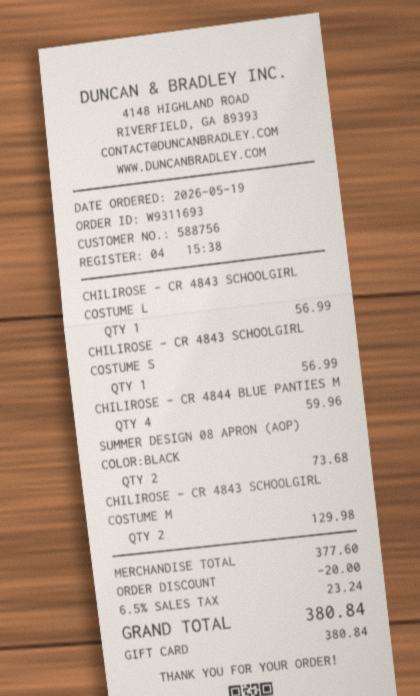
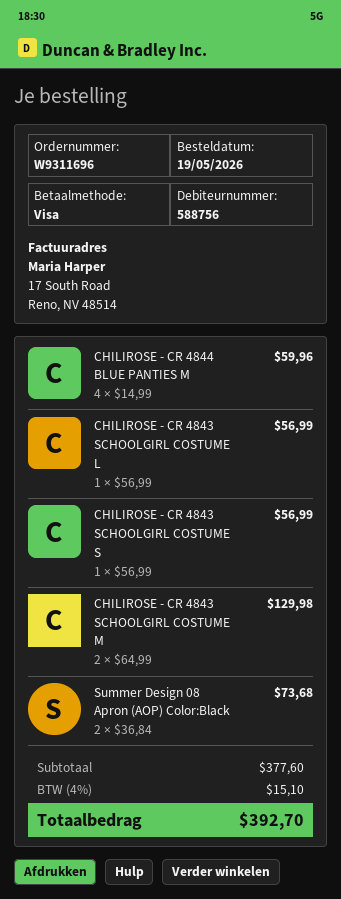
order number: W9311693 -> W9311696
payment method: gift card -> Visa
discount: 20.00 -> none
tax: 6.5% = 23.24 -> 4% = 15.10
total: 380.84 -> 392.70

